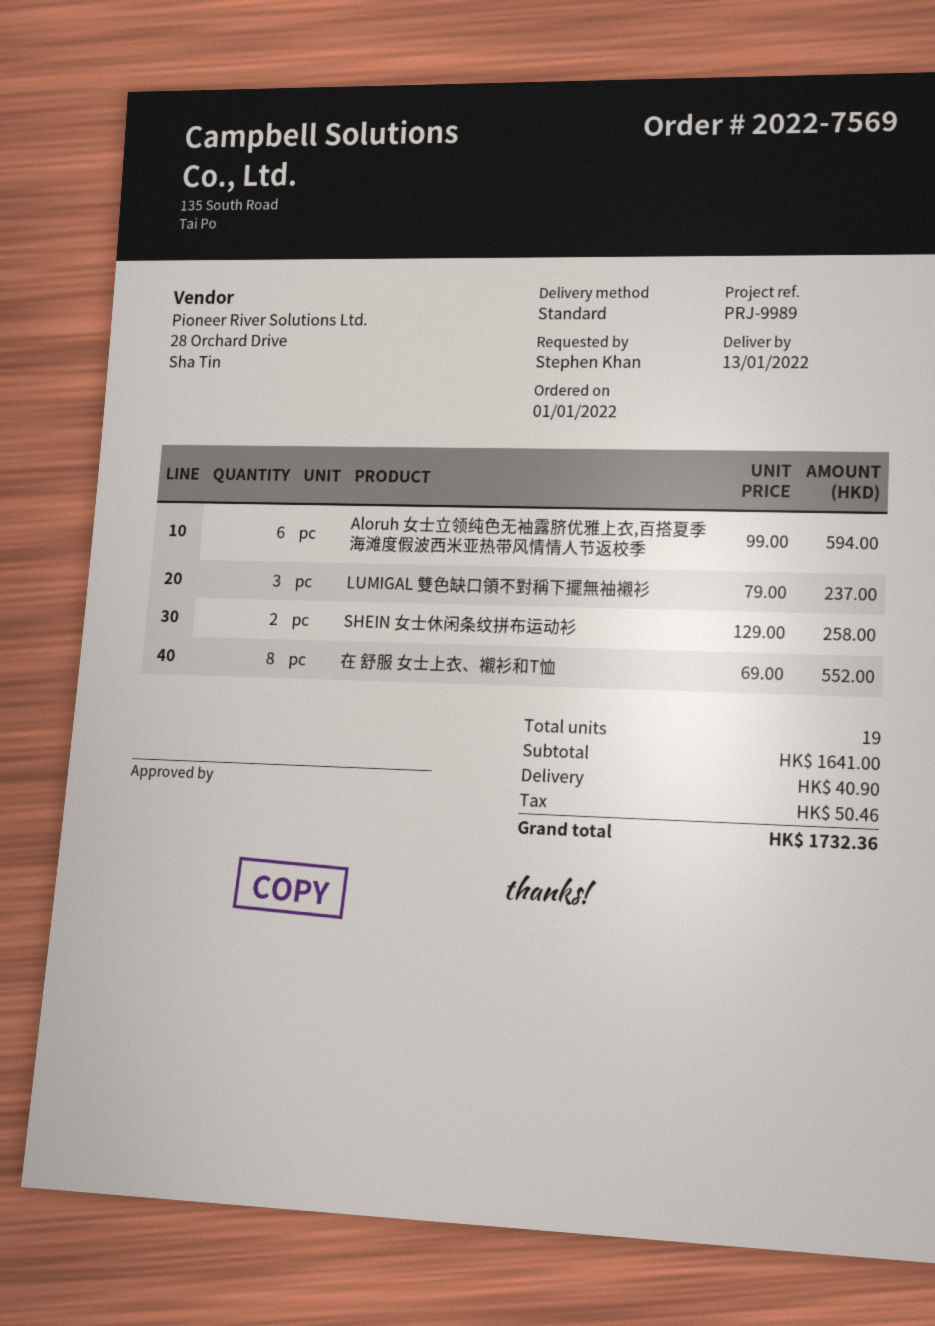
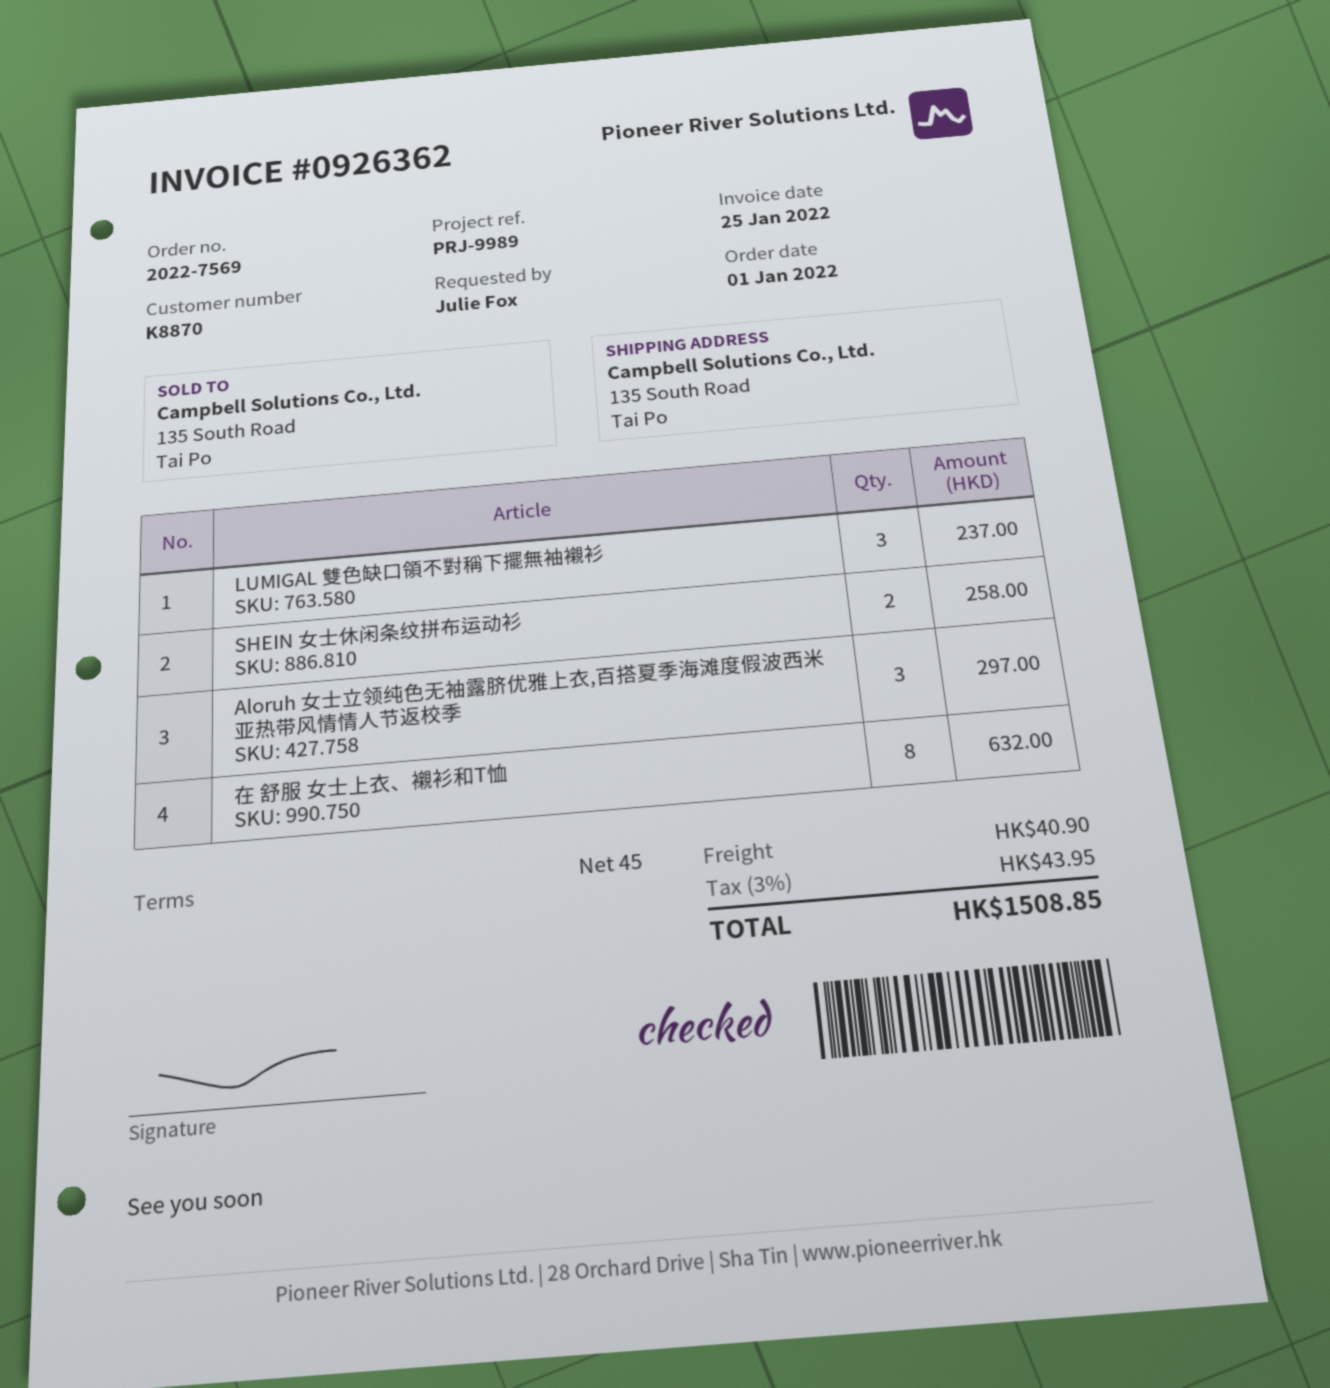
ordered by: Stephen Khan -> Julie Fox
Aloruh 女士立领纯色无袖露脐优雅上衣,百搭夏季海滩度假波西米亚热带风情情人节返校季: 6 for 594.00 -> 3 for 297.00
在 舒服 女士上衣、襯衫和T恤: 8 for 552.00 -> 8 for 632.00
tax: 50.46 -> 43.95
total: 1732.36 -> 1508.85

